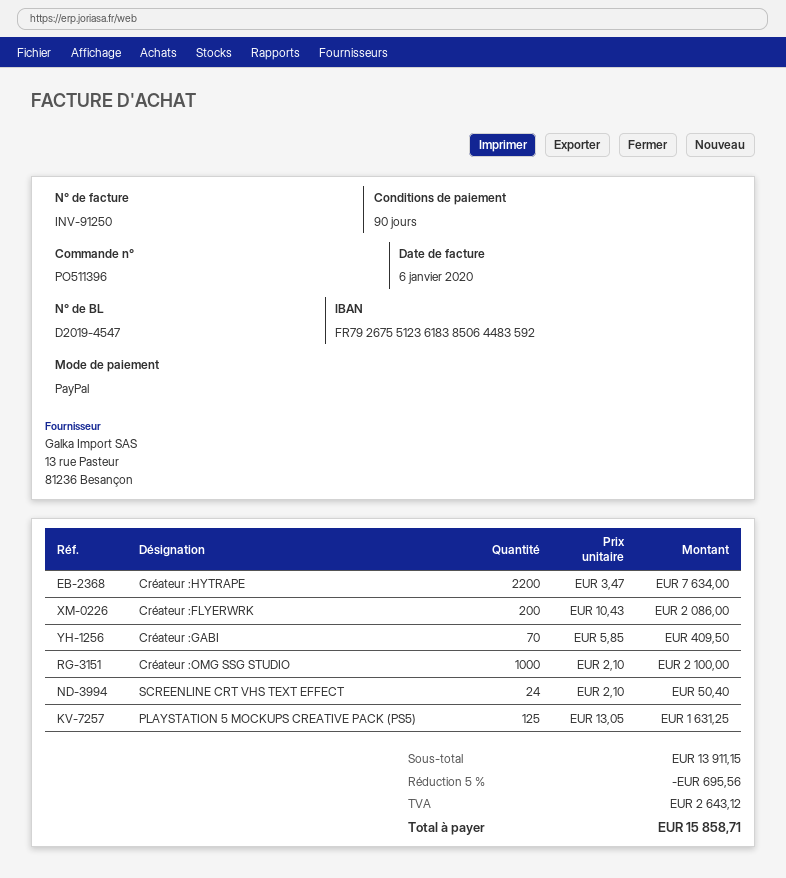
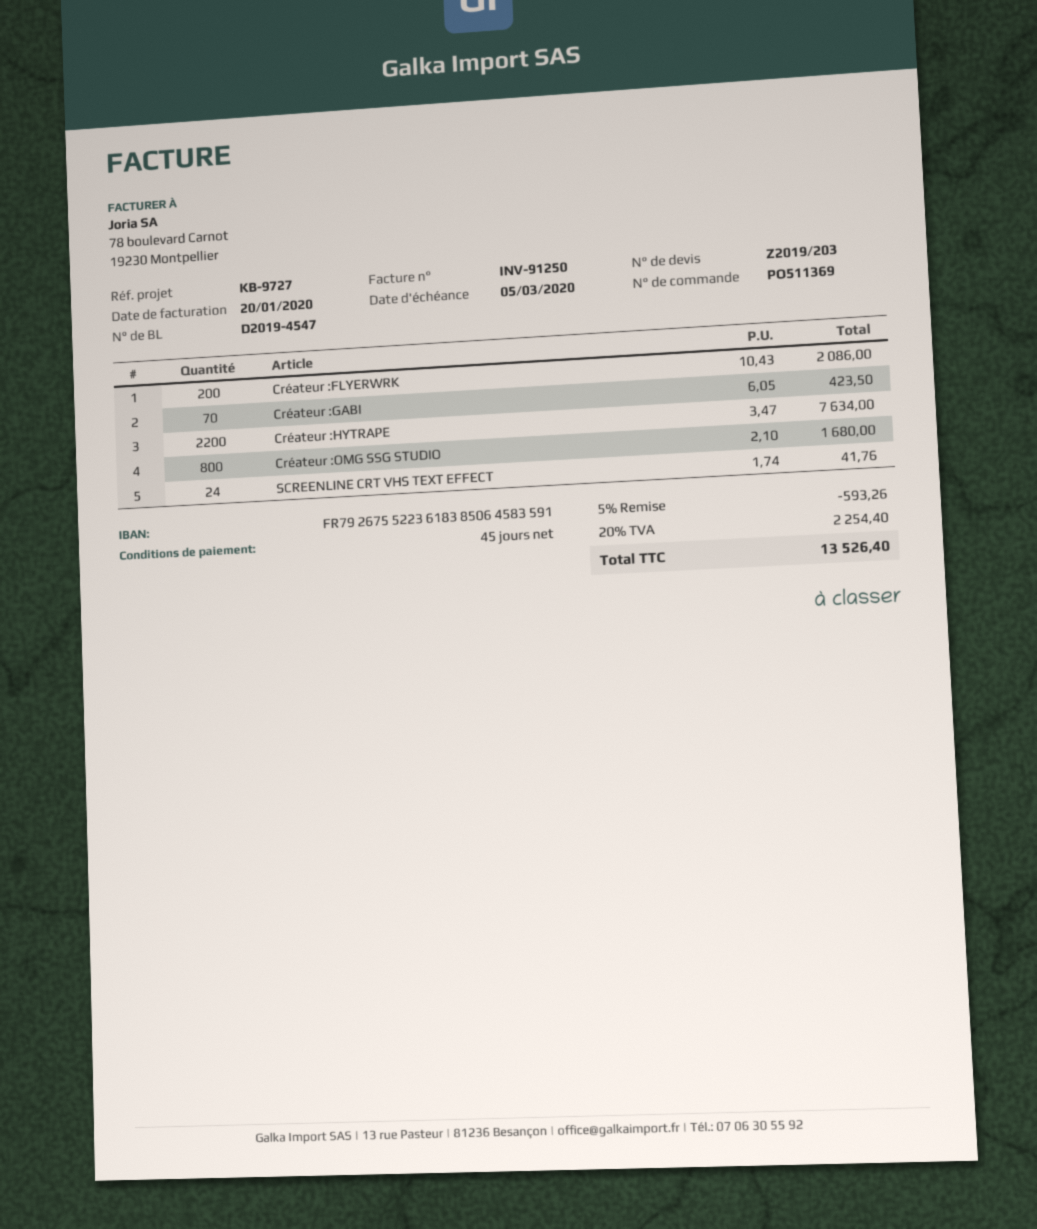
order number: PO511396 -> PO511369
invoice date: 2020-01-06 -> 2020-01-20
payment terms: 90 days -> 45 days
bank account: FR7926755123618385064483592 -> FR7926755223618385064583591
Créateur :GABI: 70 x 5.85 = 409.50 -> 70 x 6.05 = 423.50
Créateur :OMG SSG STUDIO: 1000 x 2.10 = 2100.00 -> 800 x 2.10 = 1680.00
SCREENLINE CRT VHS TEXT EFFECT: 24 x 2.10 = 50.40 -> 24 x 1.74 = 41.76
PLAYSTATION 5 MOCKUPS CREATIVE PACK (PS5): 125 x 13.05 = 1631.25 -> none
discount: 5% = 695.56 -> 5% = 593.26
tax: 2643.12 -> 2254.40
total: 15858.71 -> 13526.40

